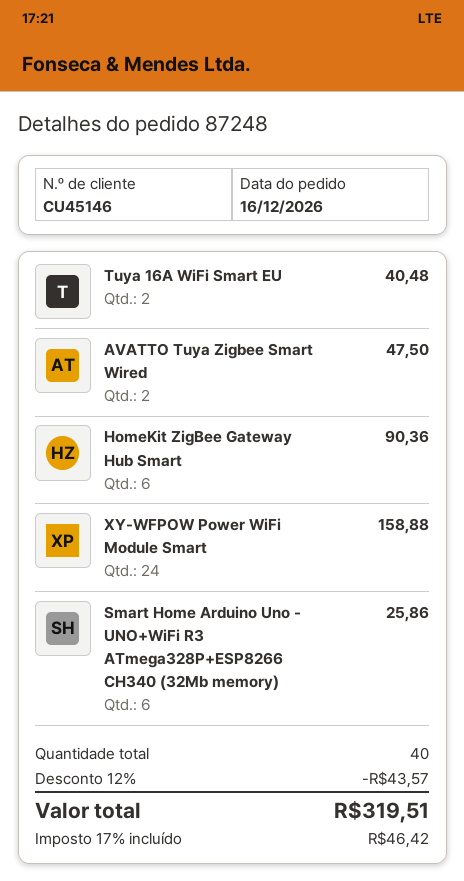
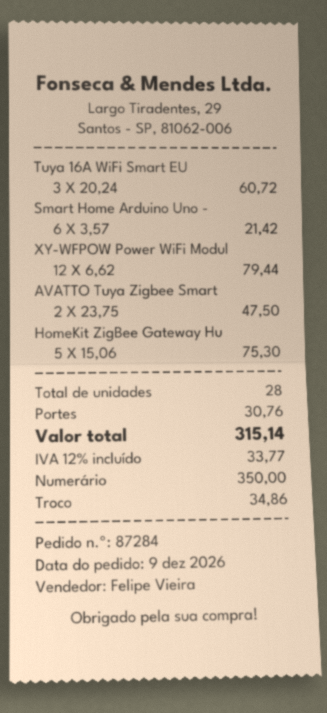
order number: 87248 -> 87284
order date: 2026-12-16 -> 2026-12-09
Tuya 16A WiFi Smart EU: 2 for 40.48 -> 3 for 60.72
HomeKit ZigBee Gateway Hub Smart: 6 for 90.36 -> 5 for 75.30
XY-WFPOW Power WiFi Module Smart: 24 for 158.88 -> 12 for 79.44
Smart Home Arduino Uno - UNO+WiFi R3 ATmega328P+ESP8266 CH340 (32Mb memory): 6 for 25.86 -> 6 for 21.42
total quantity: 40 -> 28
discount: 12% = 43.57 -> none
shipping: none -> 30.76
tax: 17% = 46.42 -> 12% = 33.77
total: 319.51 -> 315.14

